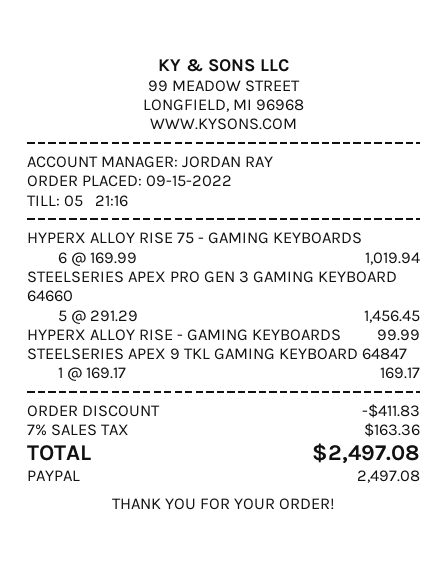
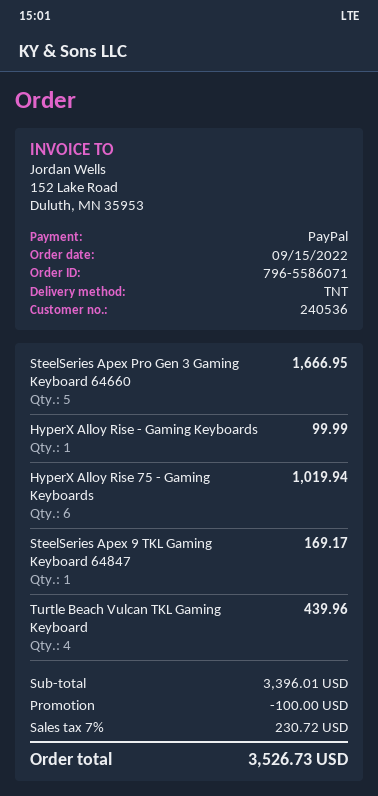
STEELSERIES APEX PRO GEN 3 GAMING KEYBOARD 64660: 5 for 1456.45 -> 5 for 1666.95
Turtle Beach Vulcan TKL Gaming Keyboard: none -> 4 for 439.96
discount: 411.83 -> 100.00
tax: 7% = 163.36 -> 7% = 230.72
total: 2497.08 -> 3526.73

